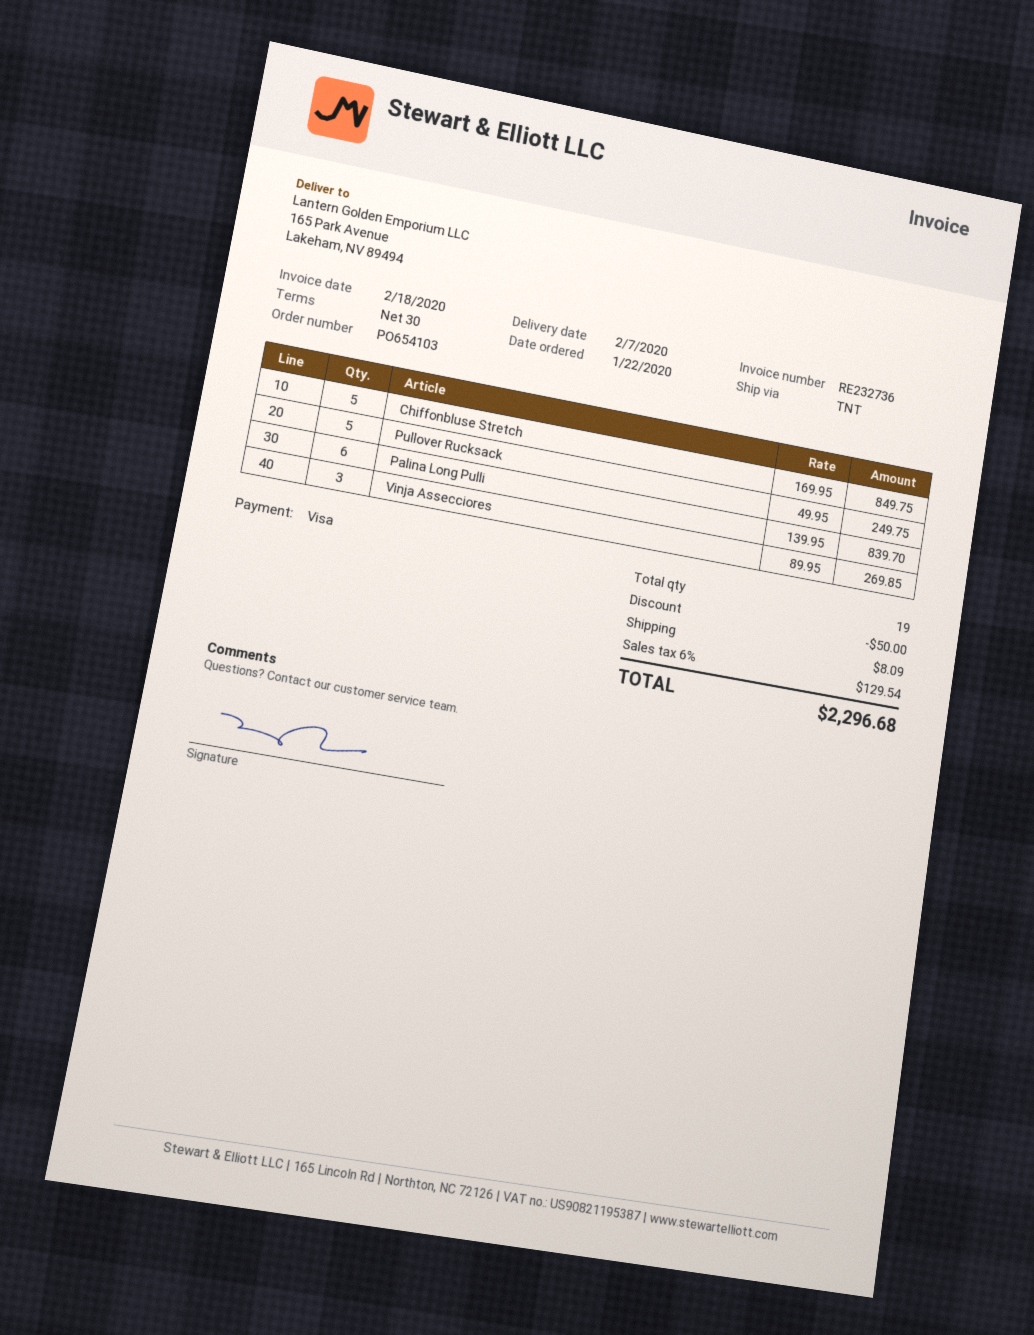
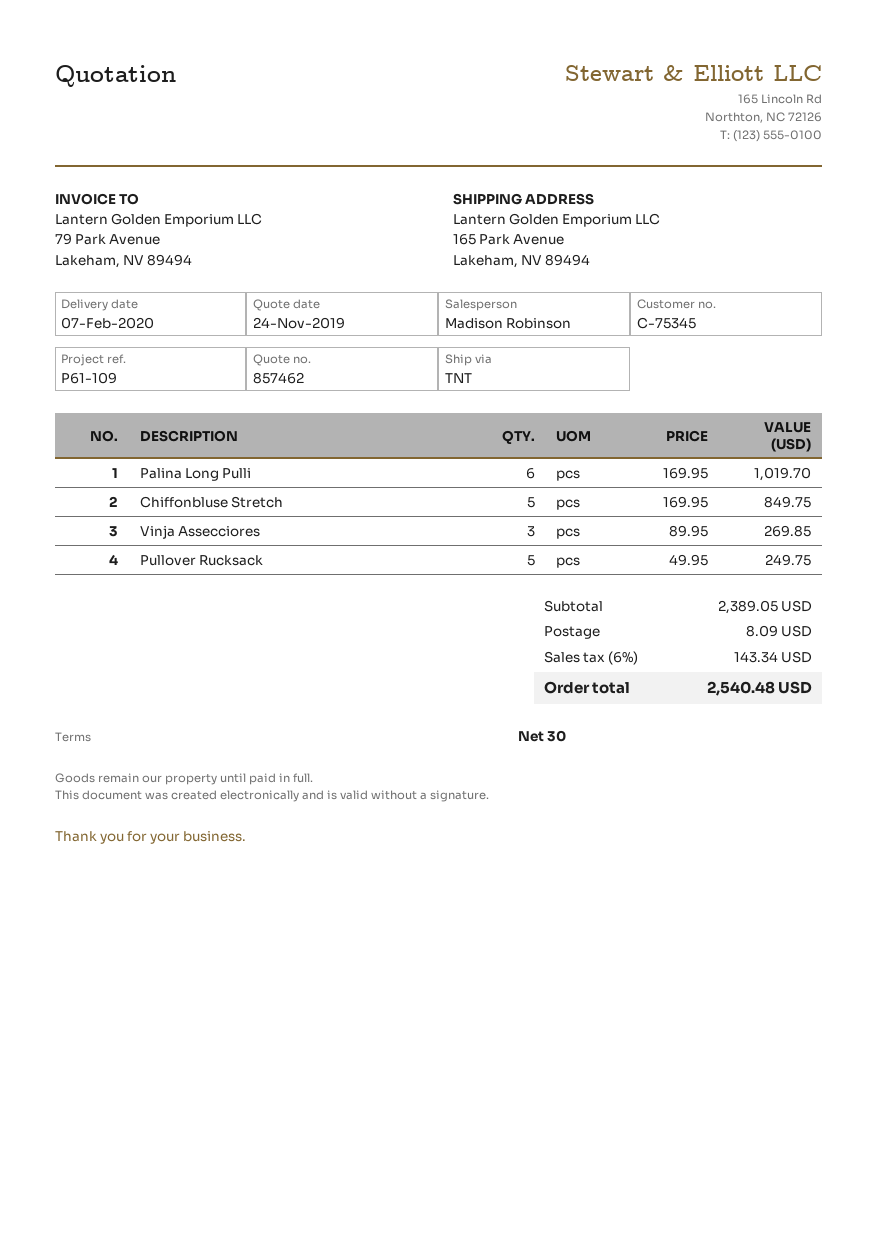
Palina Long Pulli: 6 x 139.95 = 839.70 -> 6 x 169.95 = 1019.70
discount: 50.00 -> none
tax: 6% = 129.54 -> 6% = 143.34
total: 2296.68 -> 2540.48

